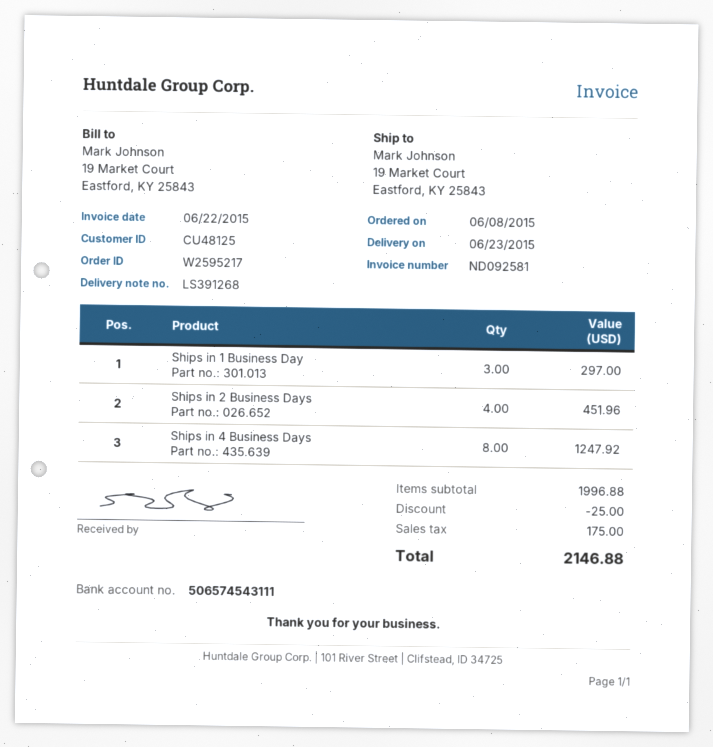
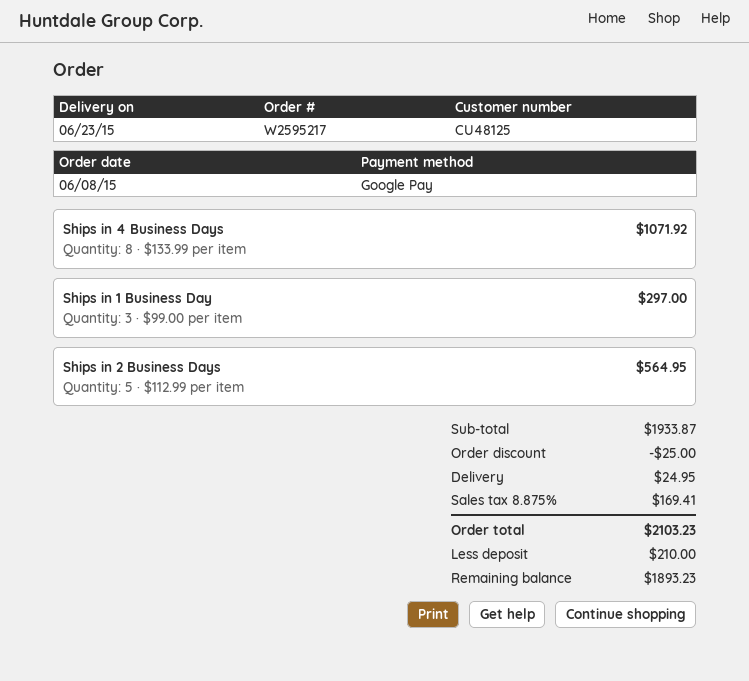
Ships in 2 Business Days: 4 for 451.96 -> 5 for 564.95
Ships in 4 Business Days: 8 for 1247.92 -> 8 for 1071.92
subtotal: 1996.88 -> 1933.87
shipping: none -> 24.95
tax: 175.00 -> 169.41
total: 2146.88 -> 2103.23

